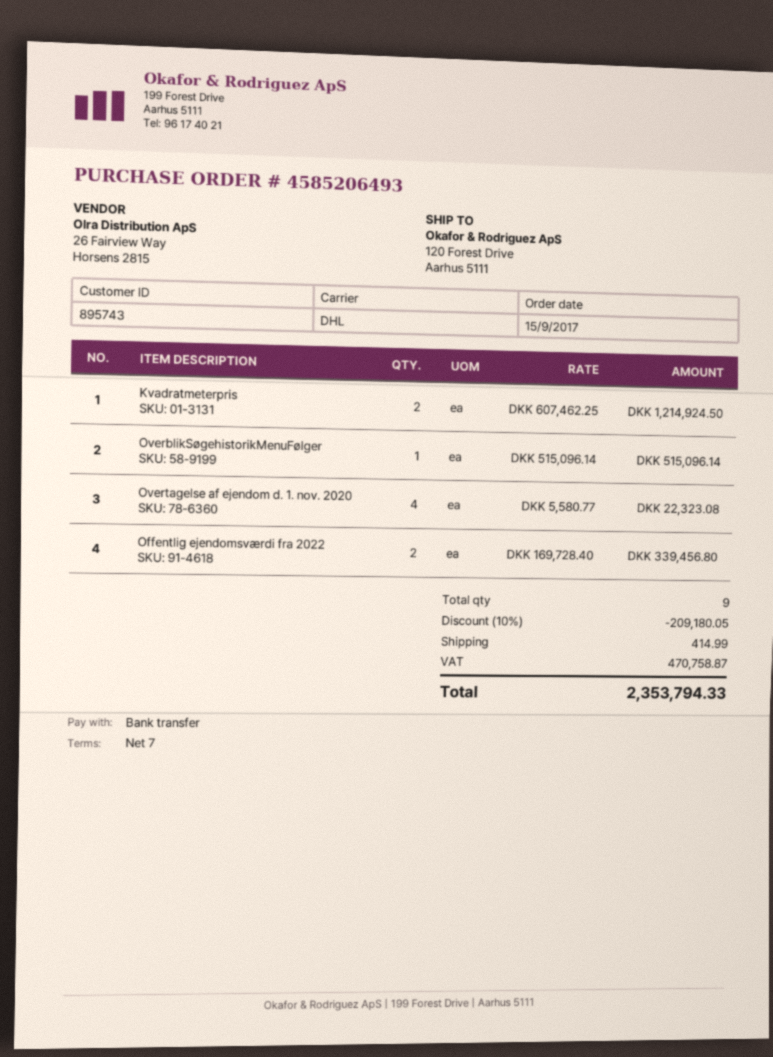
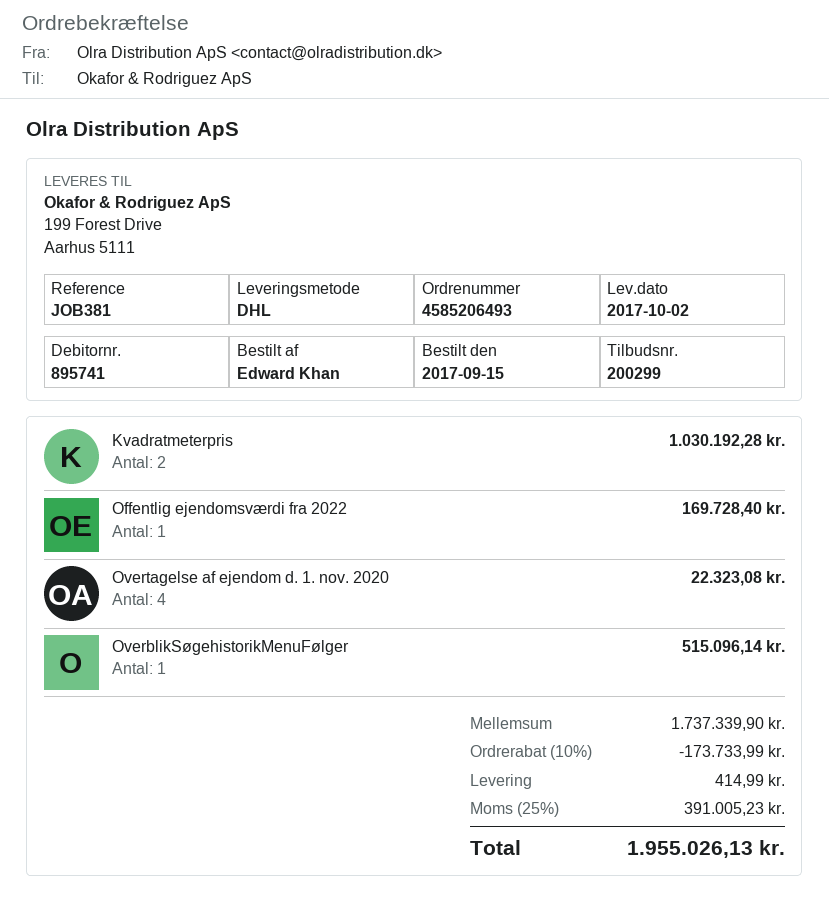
customer number: 895743 -> 895741
ship to: 120 Forest Drive, Aarhus 5111 -> 199 Forest Drive, Aarhus 5111
Kvadratmeterpris: 2 for 1214924.50 -> 2 for 1030192.28
Offentlig ejendomsværdi fra 2022: 2 for 339456.80 -> 1 for 169728.40
discount: 10% = 209180.05 -> 10% = 173733.99
tax: 470758.87 -> 391005.23
total: 2353794.33 -> 1955026.13

